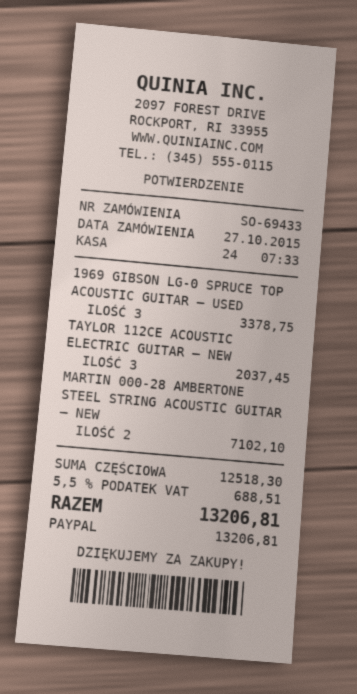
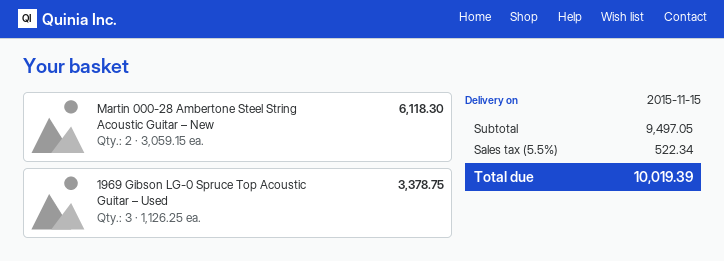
TAYLOR 112CE ACOUSTIC ELECTRIC GUITAR – NEW: 3 for 2037.45 -> none
MARTIN 000-28 AMBERTONE STEEL STRING ACOUSTIC GUITAR – NEW: 2 for 7102.10 -> 2 for 6118.30
subtotal: 12518.30 -> 9497.05
tax: 5.5% = 688.51 -> 5.5% = 522.34
total: 13206.81 -> 10019.39

